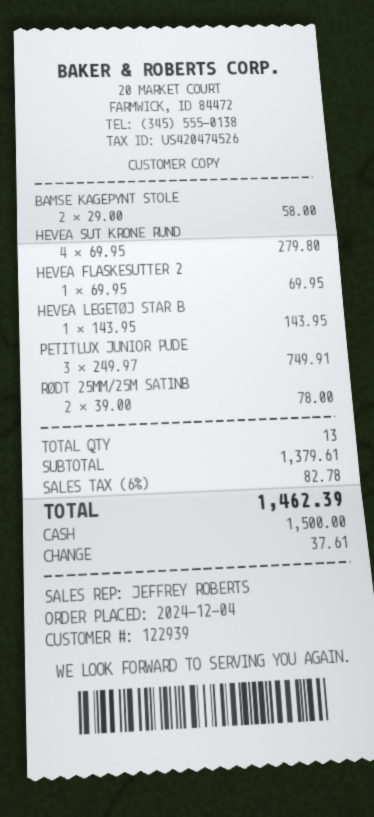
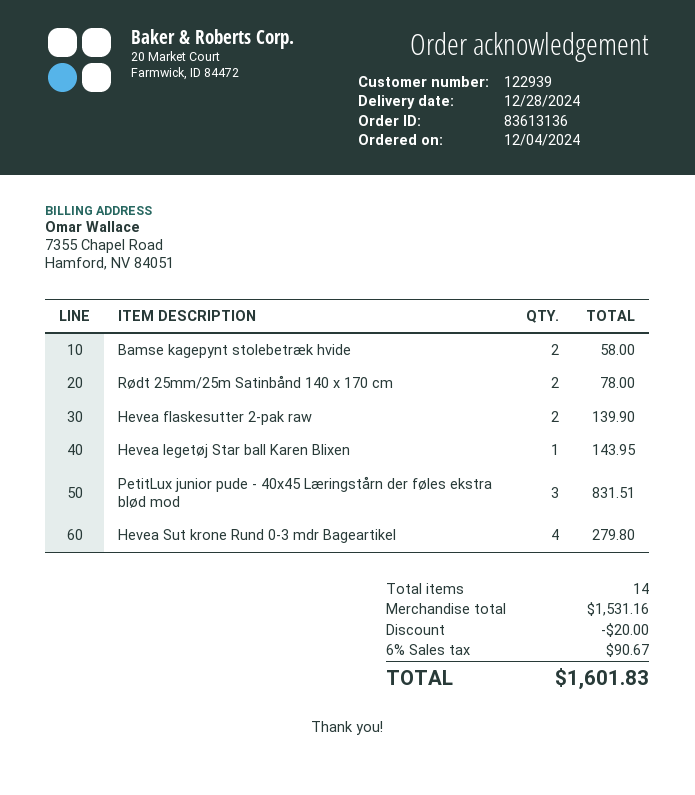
HEVEA FLASKESUTTER 2: 1 for 69.95 -> 2 for 139.90
PETITLUX JUNIOR PUDE: 3 for 749.91 -> 3 for 831.51
total quantity: 13 -> 14
subtotal: 1379.61 -> 1531.16
discount: none -> 20.00
tax: 6% = 82.78 -> 6% = 90.67
total: 1462.39 -> 1601.83

